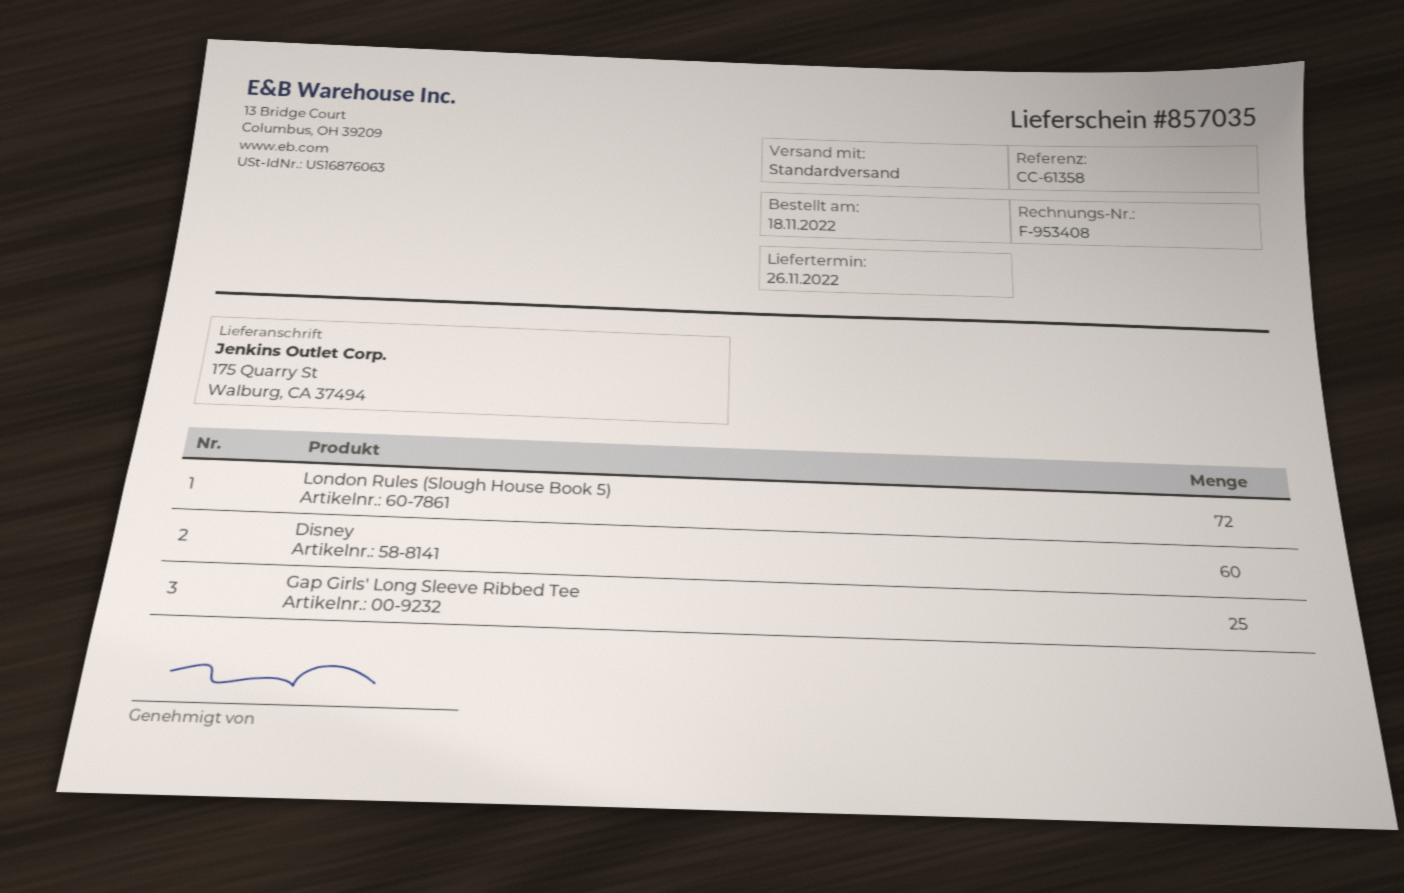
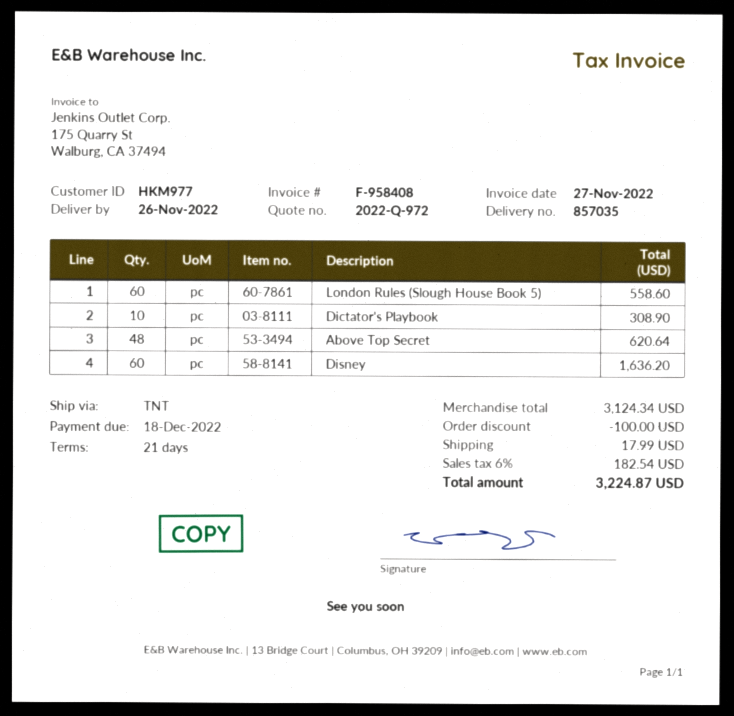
invoice number: F-953408 -> F-958408
shipping method: standard -> TNT
London Rules (Slough House Book 5): 72 -> 60
Gap Girls' Long Sleeve Ribbed Tee: 25 -> none
Dictator's Playbook: none -> 10
Above Top Secret: none -> 48

